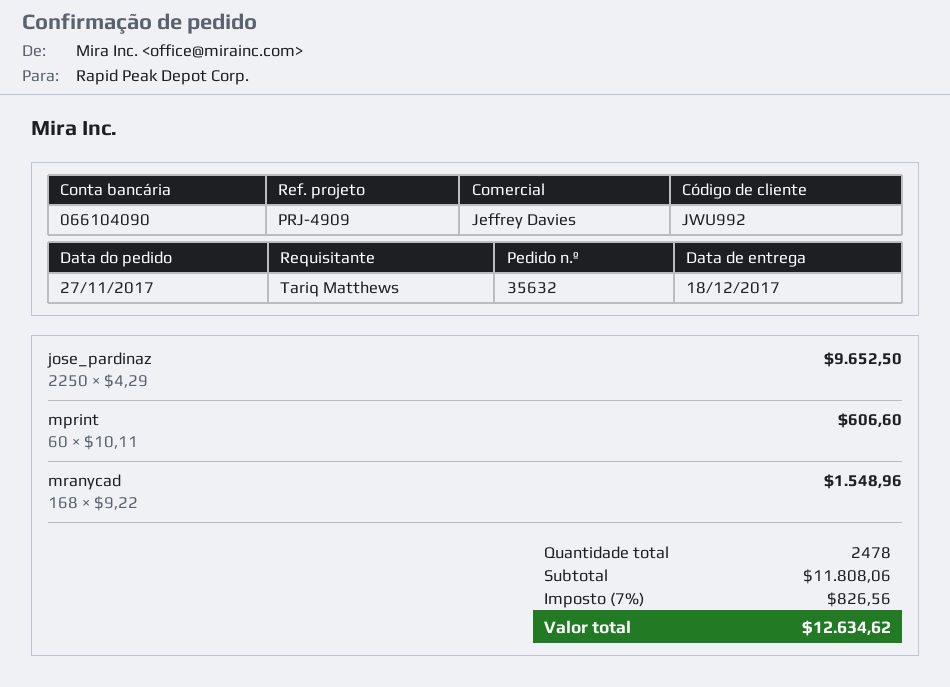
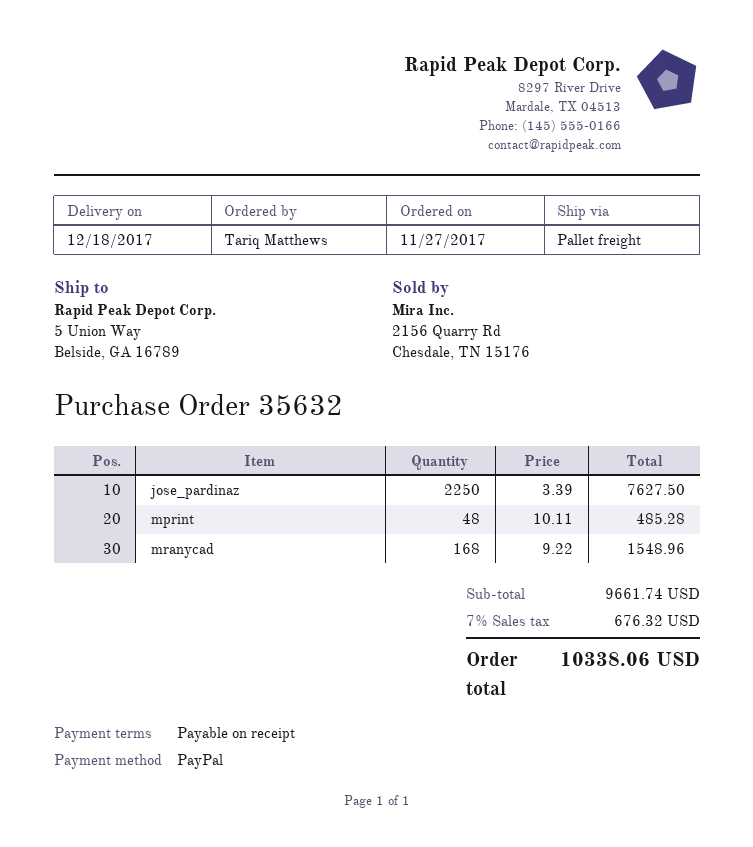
jose_pardinaz: 2250 x 4.29 = 9652.50 -> 2250 x 3.39 = 7627.50
mprint: 60 x 10.11 = 606.60 -> 48 x 10.11 = 485.28
subtotal: 11808.06 -> 9661.74
tax: 7% = 826.56 -> 7% = 676.32
total: 12634.62 -> 10338.06

